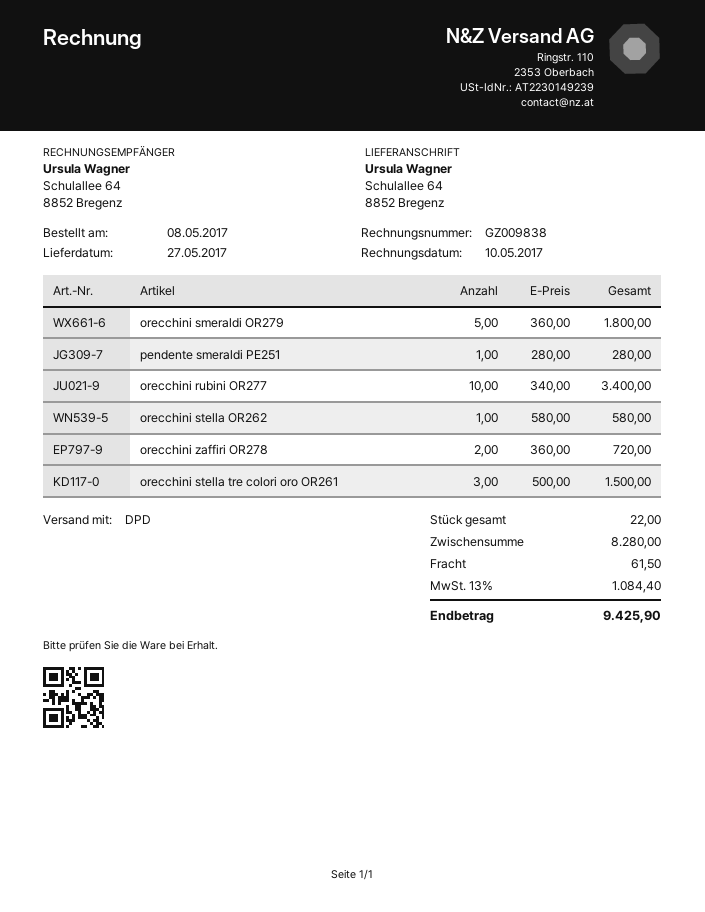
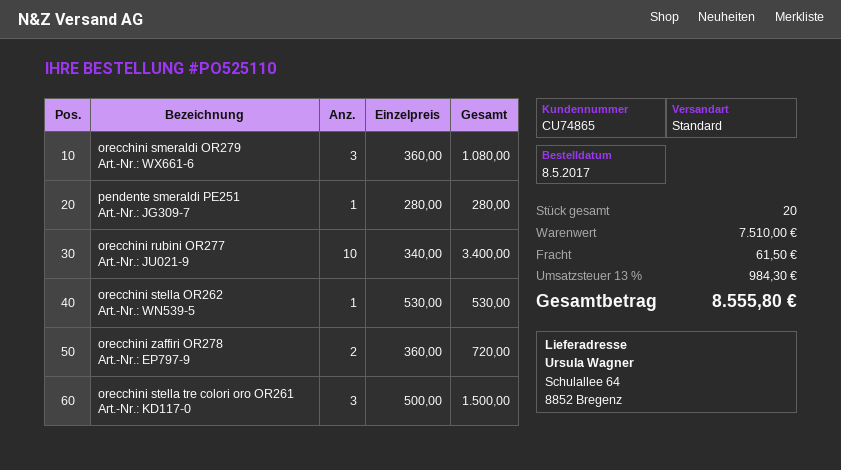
shipping method: DPD -> standard
orecchini smeraldi OR279: 5 x 360.00 = 1800.00 -> 3 x 360.00 = 1080.00
orecchini stella OR262: 1 x 580.00 = 580.00 -> 1 x 530.00 = 530.00
total quantity: 22 -> 20
subtotal: 8280.00 -> 7510.00
tax: 13% = 1084.40 -> 13% = 984.30
total: 9425.90 -> 8555.80

